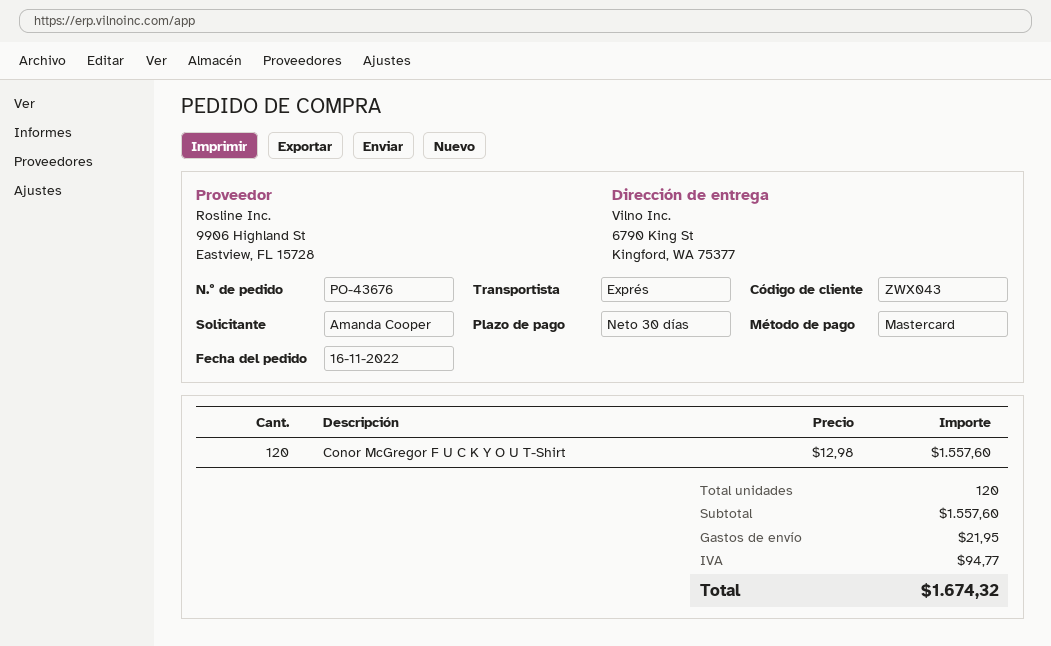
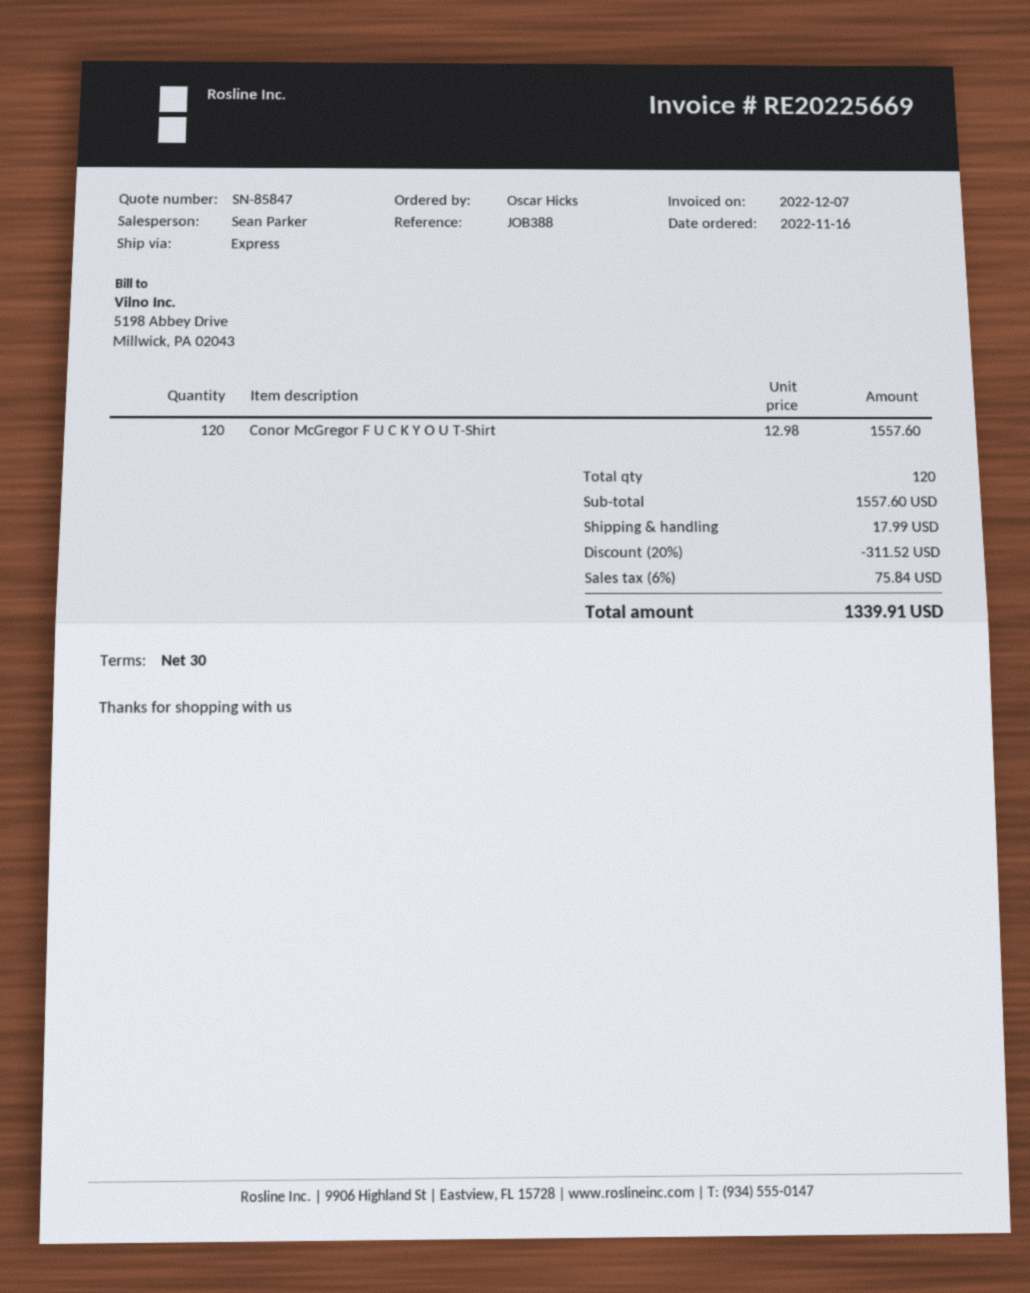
ordered by: Amanda Cooper -> Oscar Hicks
discount: none -> 20% = 311.52
shipping: 21.95 -> 17.99
tax: 94.77 -> 75.84
total: 1674.32 -> 1339.91

